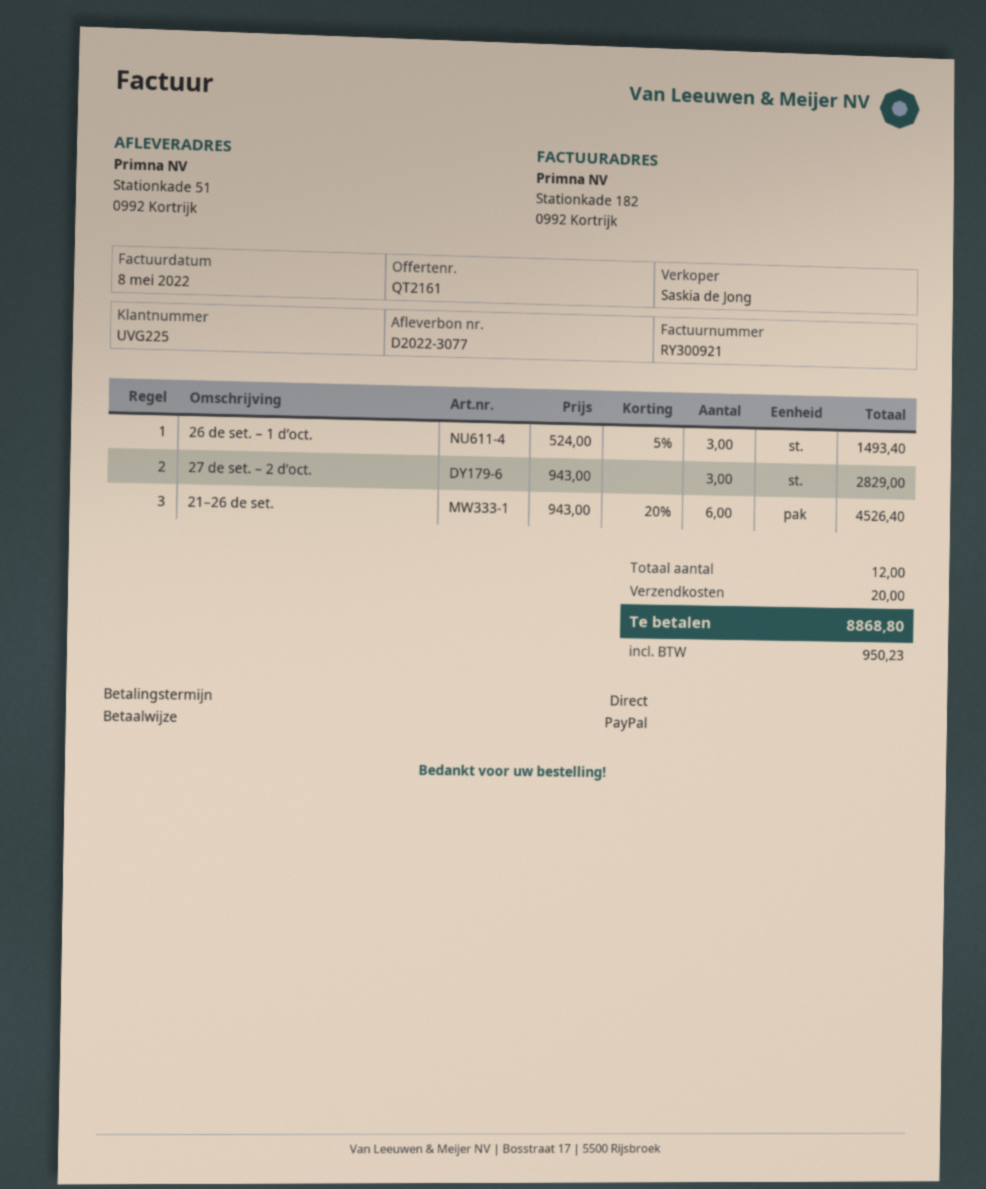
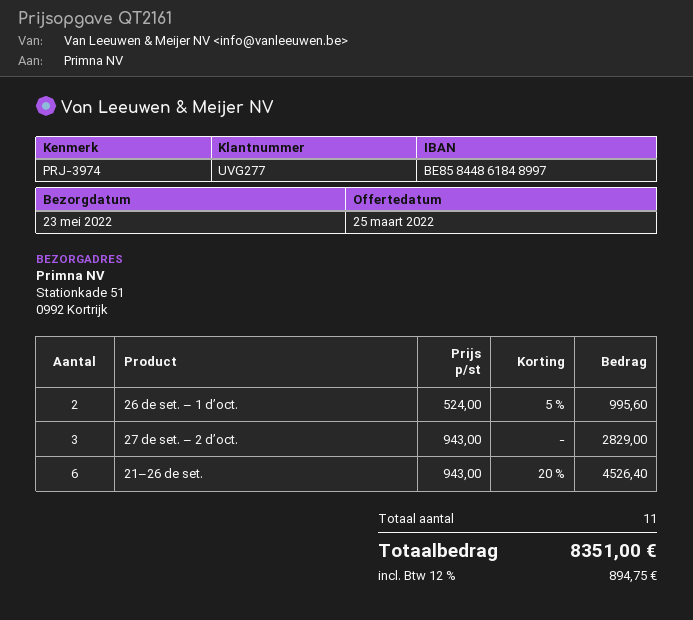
customer number: UVG225 -> UVG277
26 de set. – 1 d’oct.: 3 x 524.00 - 5% = 1493.40 -> 2 x 524.00 - 5% = 995.60
total quantity: 12 -> 11
shipping: 20.00 -> none
tax: 950.23 -> 894.75
total: 8868.80 -> 8351.00

